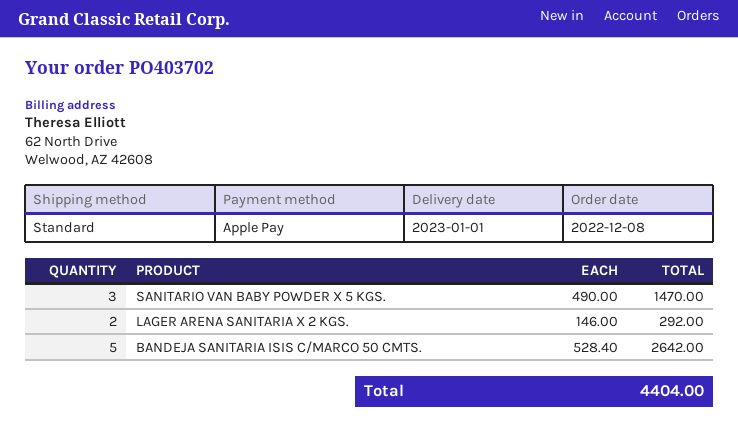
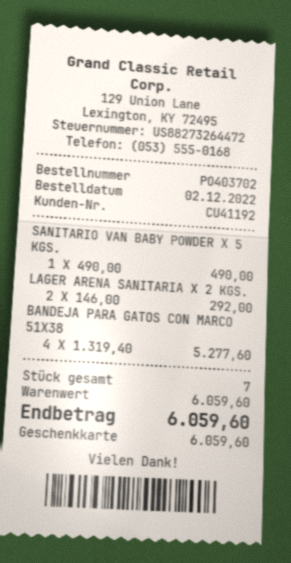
order date: 2022-12-08 -> 2022-12-02
payment method: Apple Pay -> gift card
SANITARIO VAN BABY POWDER X 5 KGS.: 3 x 490.00 = 1470.00 -> 1 x 490.00 = 490.00
BANDEJA SANITARIA ISIS C/MARCO 50 CMTS.: 5 x 528.40 = 2642.00 -> none
BANDEJA PARA GATOS CON MARCO 51X38: none -> 4 x 1319.40 = 5277.60
total: 4404.00 -> 6059.60

